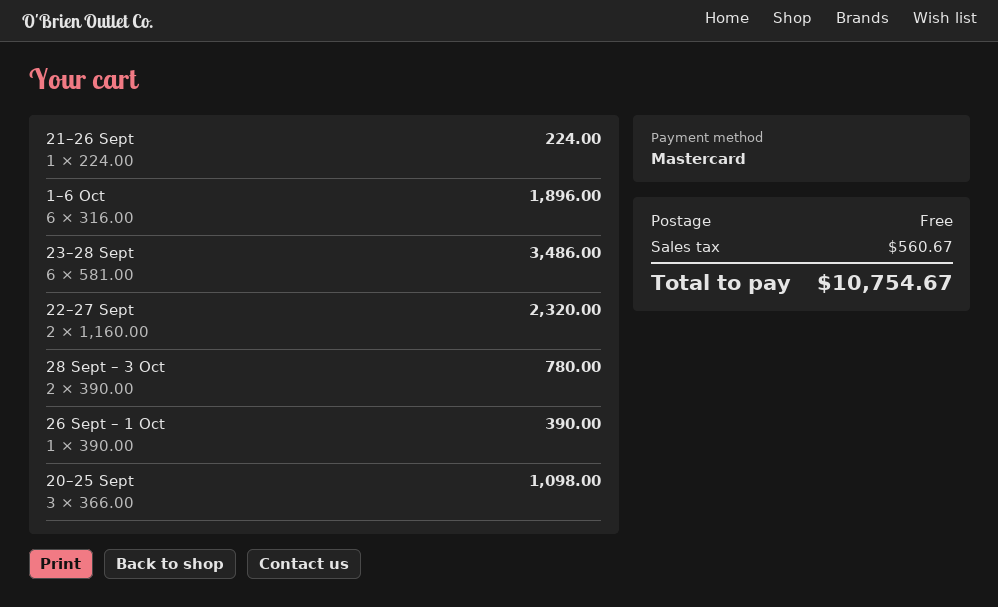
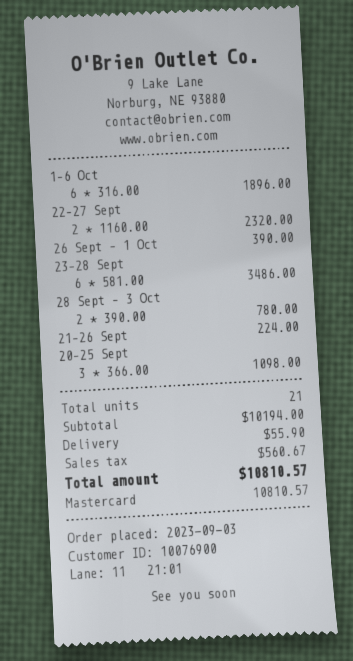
shipping: 0.00 -> 55.90
total: 10754.67 -> 10810.57

